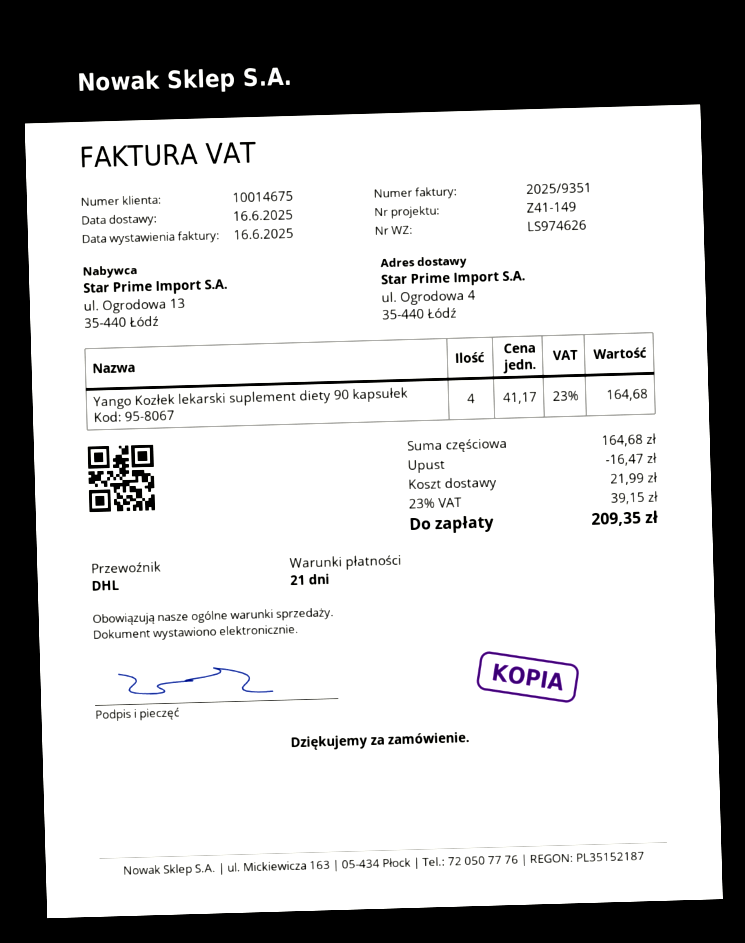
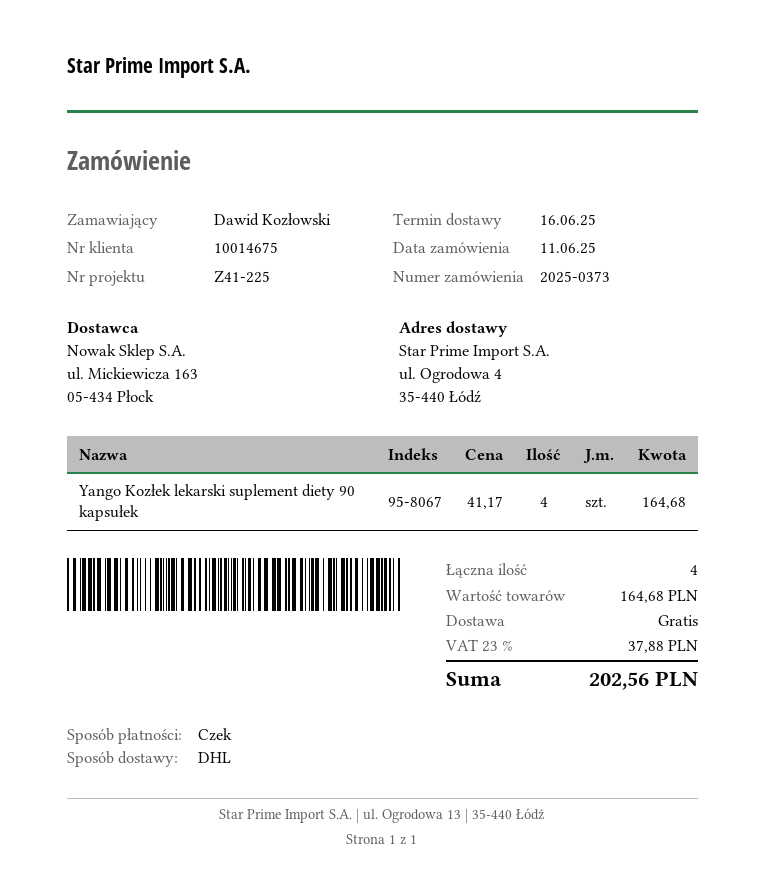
reference: Z41-149 -> Z41-225
discount: 16.47 -> none
shipping: 21.99 -> 0.00
tax: 23% = 39.15 -> 23% = 37.88
total: 209.35 -> 202.56

